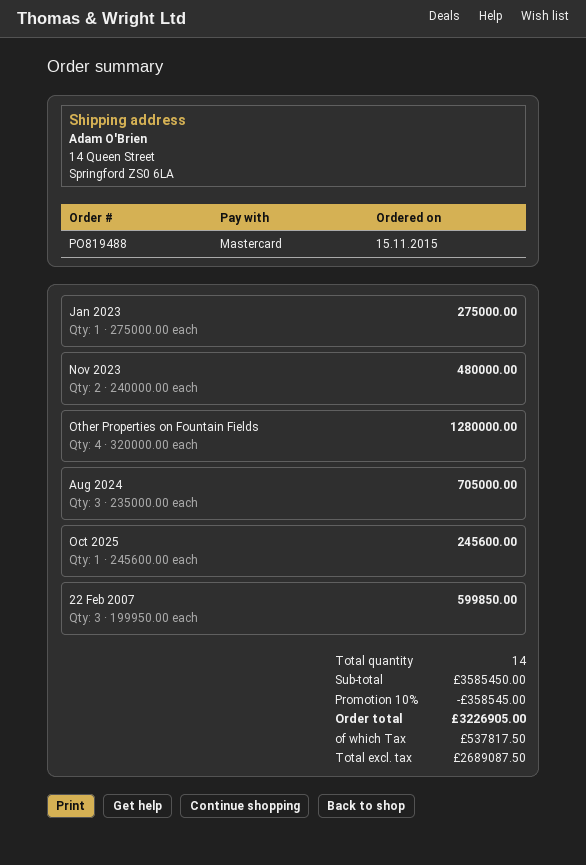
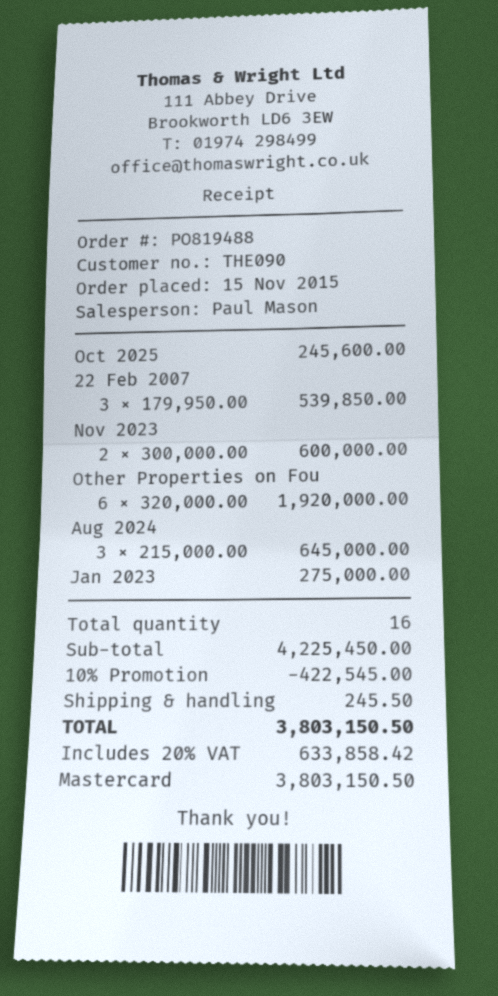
Nov 2023: 2 x 240000.00 = 480000.00 -> 2 x 300000.00 = 600000.00
Other Properties on Fountain Fields: 4 x 320000.00 = 1280000.00 -> 6 x 320000.00 = 1920000.00
Aug 2024: 3 x 235000.00 = 705000.00 -> 3 x 215000.00 = 645000.00
22 Feb 2007: 3 x 199950.00 = 599850.00 -> 3 x 179950.00 = 539850.00
total quantity: 14 -> 16
subtotal: 3585450.00 -> 4225450.00
discount: 10% = 358545.00 -> 10% = 422545.00
shipping: none -> 245.50
tax: 537817.50 -> 633858.42
total: 3226905.00 -> 3803150.50

